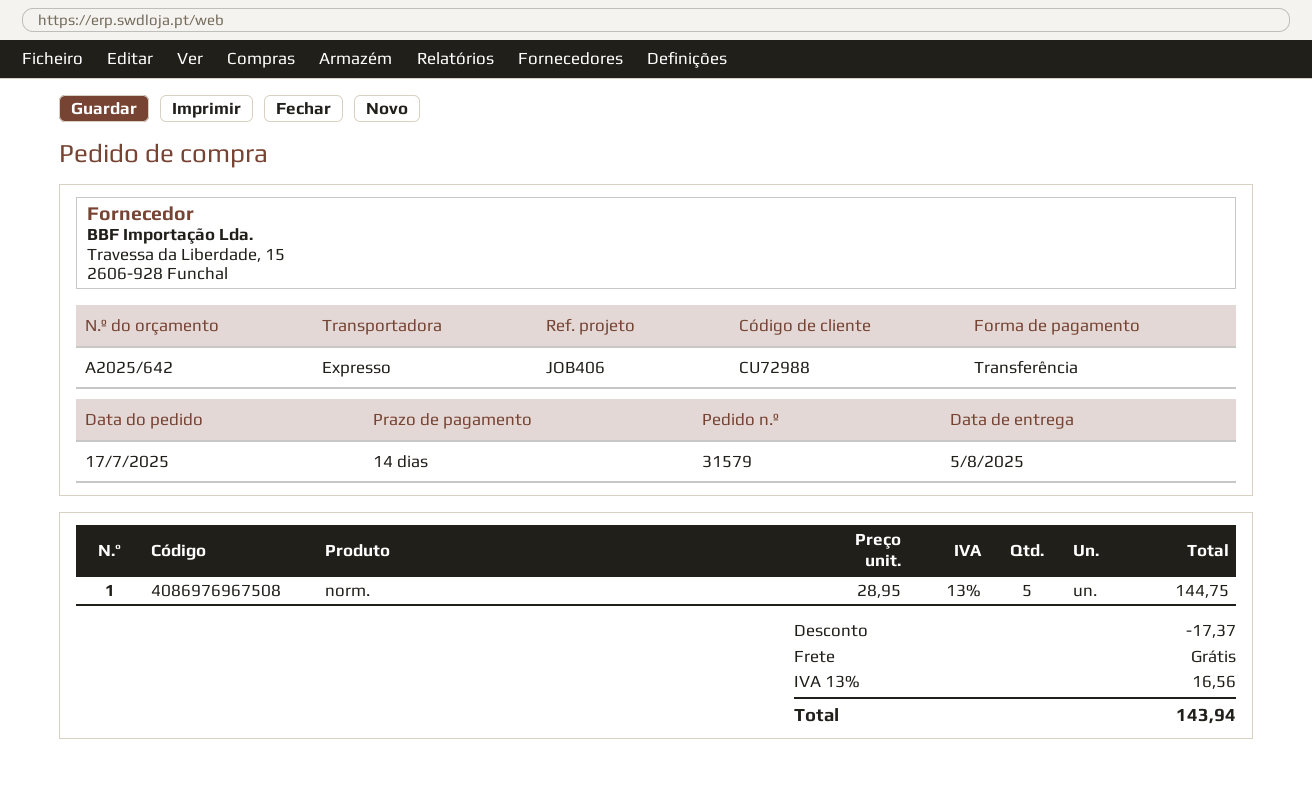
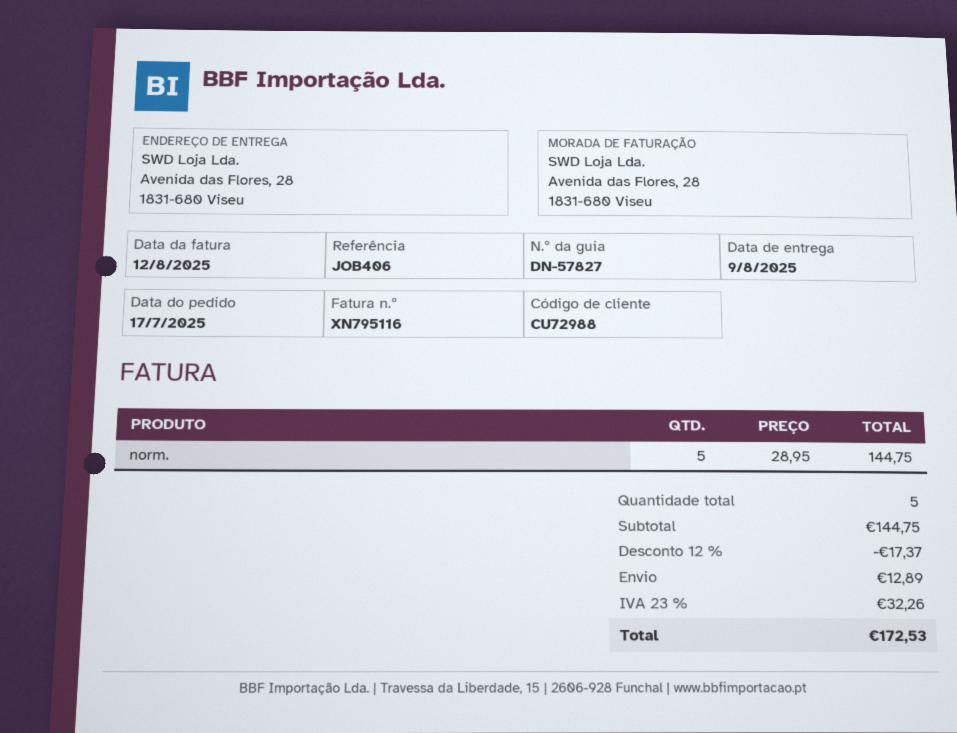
delivery date: 2025-08-05 -> 2025-08-09
shipping: 0.00 -> 12.89
tax: 13% = 16.56 -> 23% = 32.26
total: 143.94 -> 172.53

